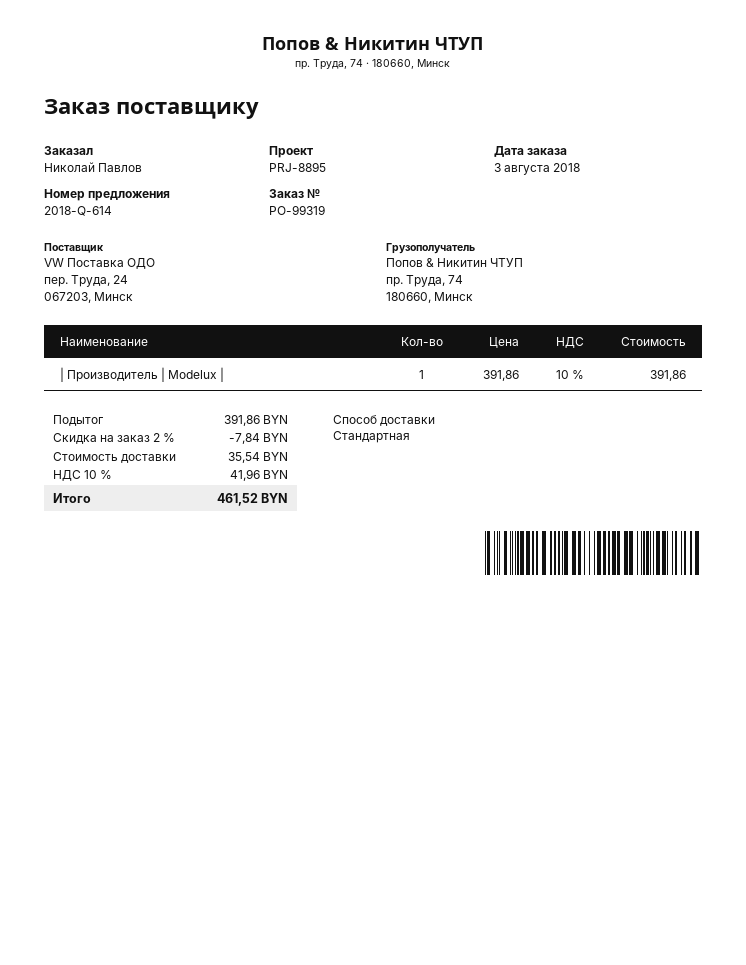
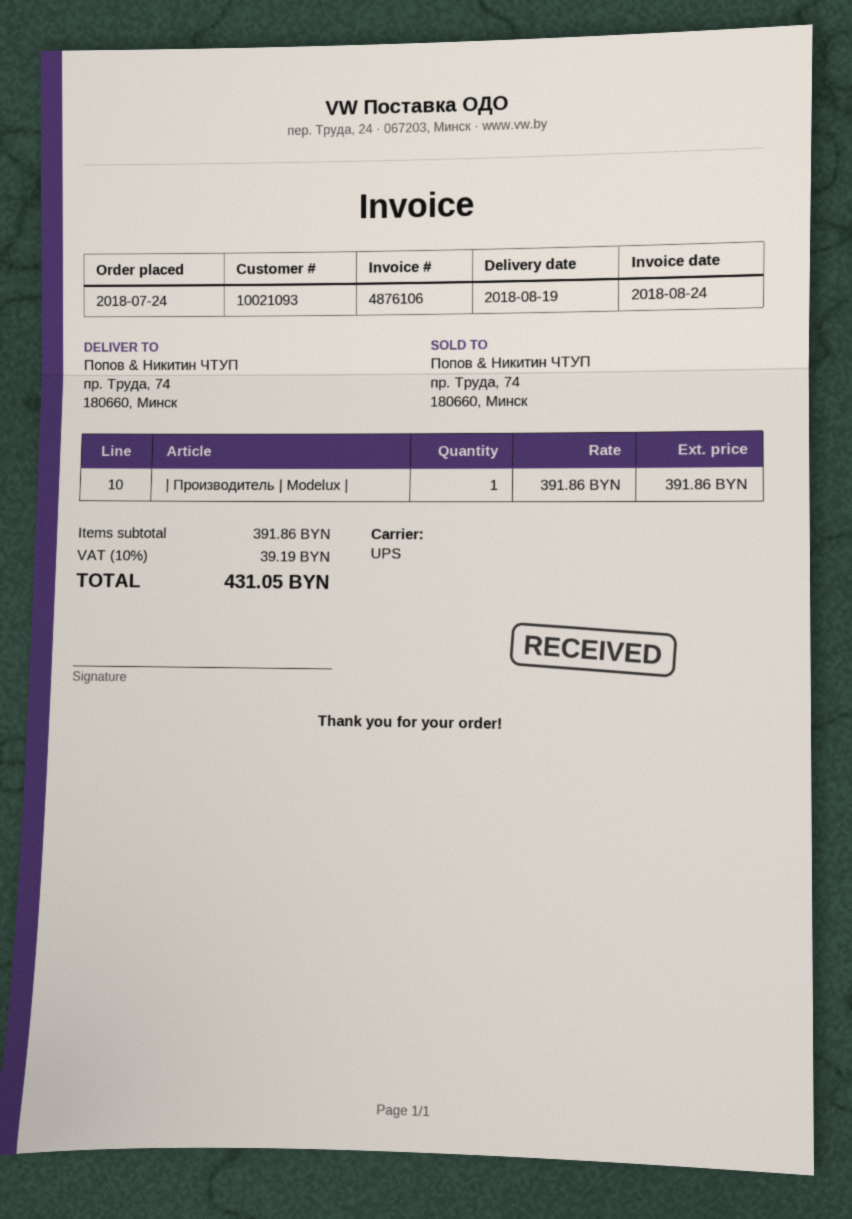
order date: 2018-08-03 -> 2018-07-24
shipping method: standard -> UPS
discount: 2% = 7.84 -> none
shipping: 35.54 -> none
tax: 10% = 41.96 -> 10% = 39.19
total: 461.52 -> 431.05

